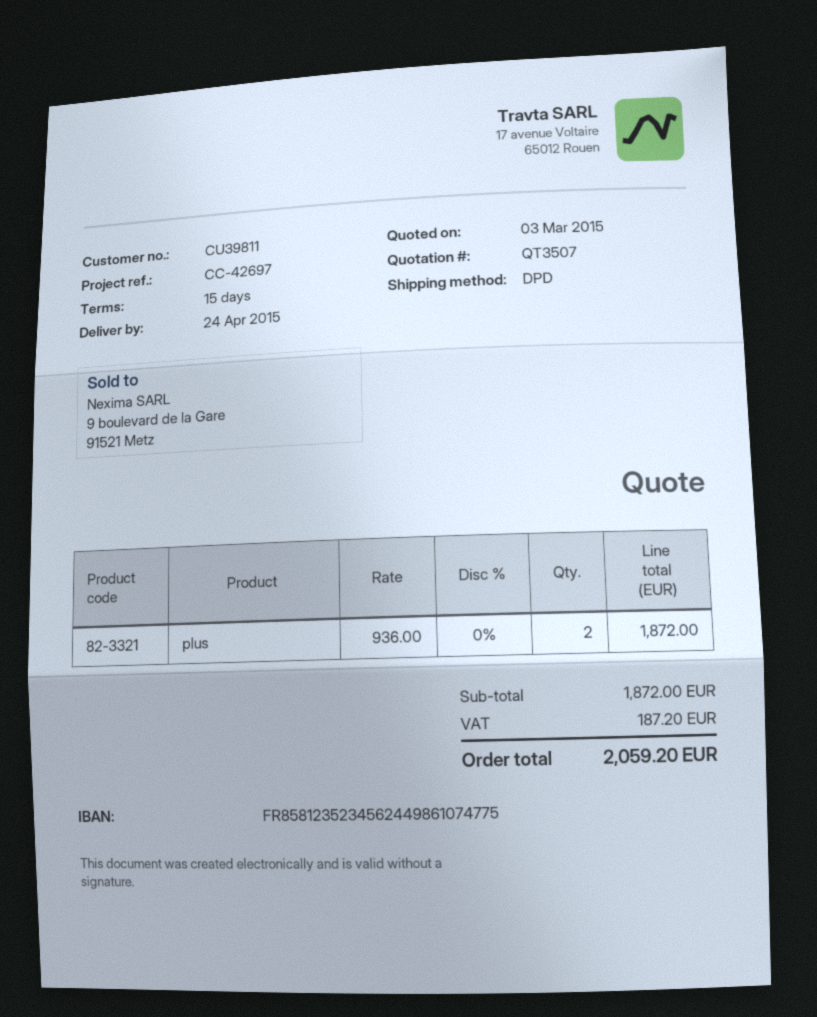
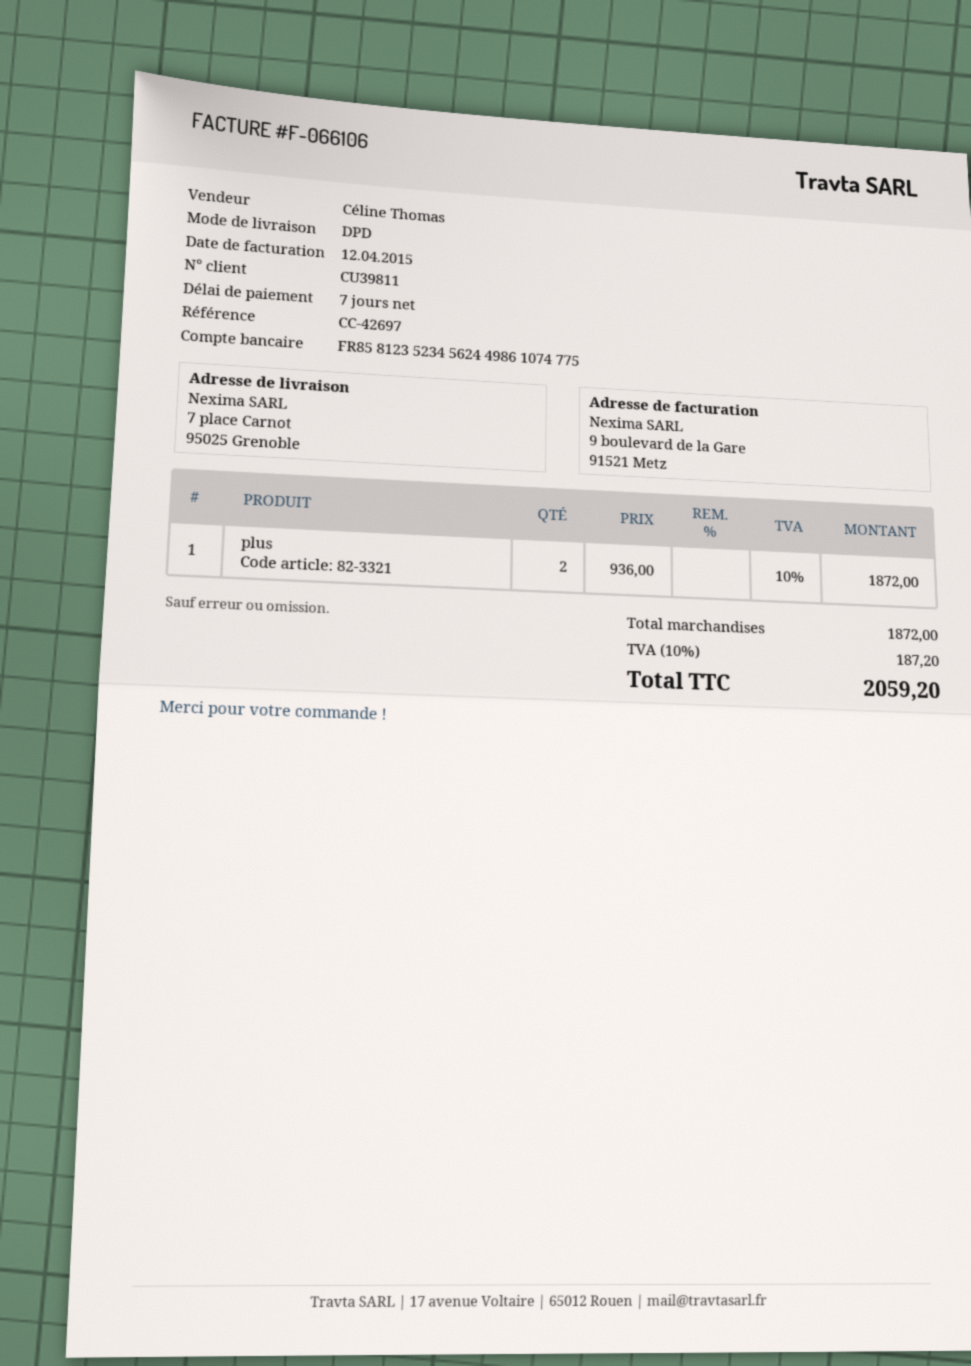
payment terms: 15 days -> 7 days

